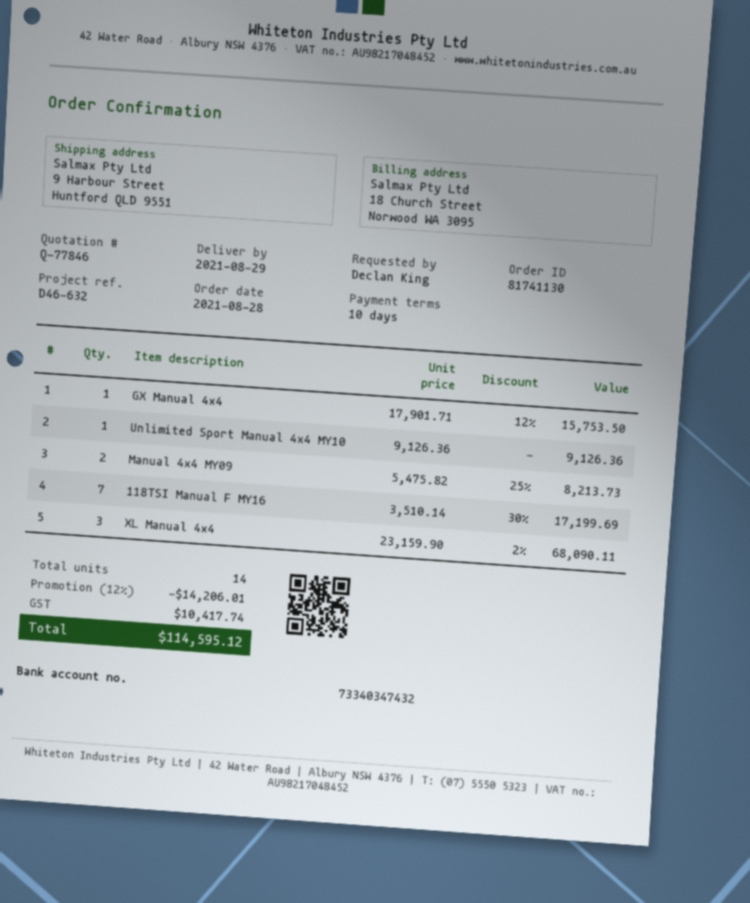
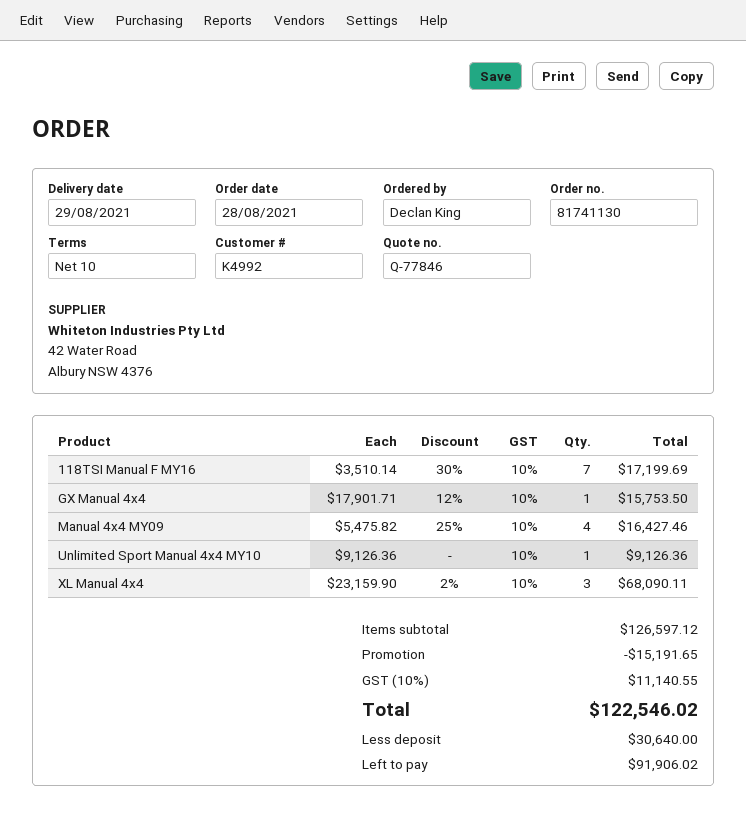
Manual 4x4 MY09: 2 x 5475.82 - 25% = 8213.73 -> 4 x 5475.82 - 25% = 16427.46
discount: 14206.01 -> 15191.65
tax: 10417.74 -> 11140.55
total: 114595.12 -> 122546.02

